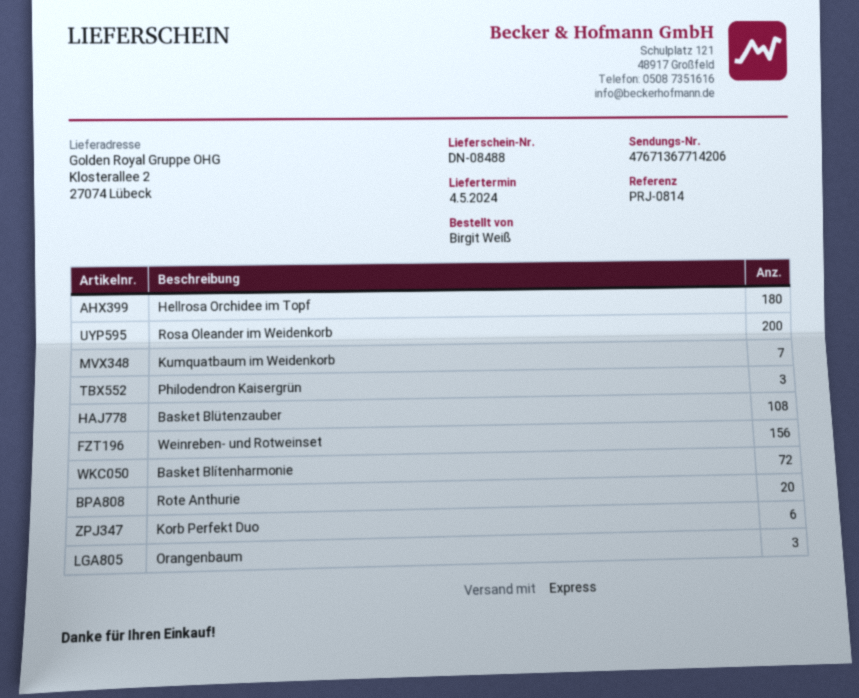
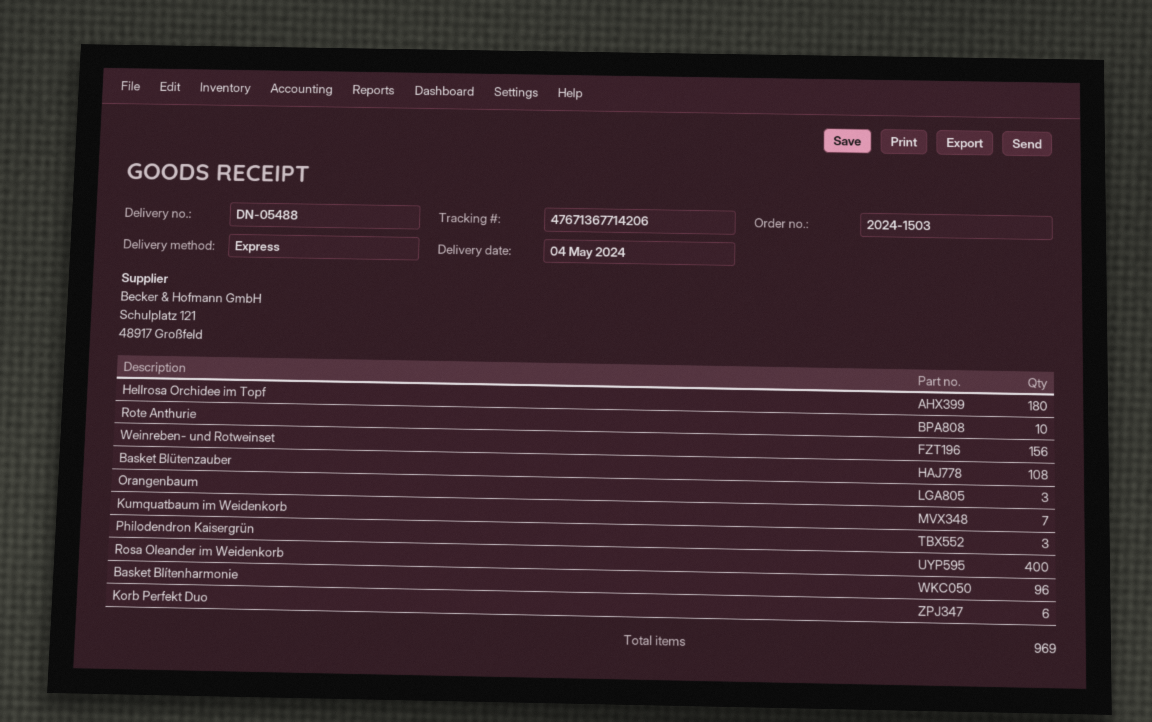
delivery note number: DN-08488 -> DN-05488
Rosa Oleander im Weidenkorb: 200 -> 400
Basket Blítenharmonie: 72 -> 96
Rote Anthurie: 20 -> 10

